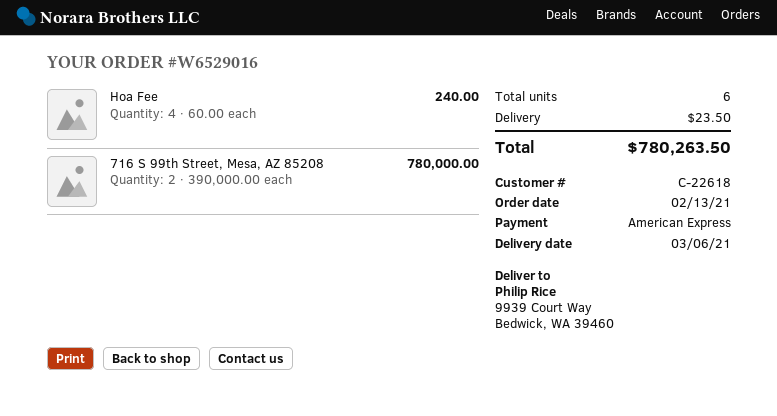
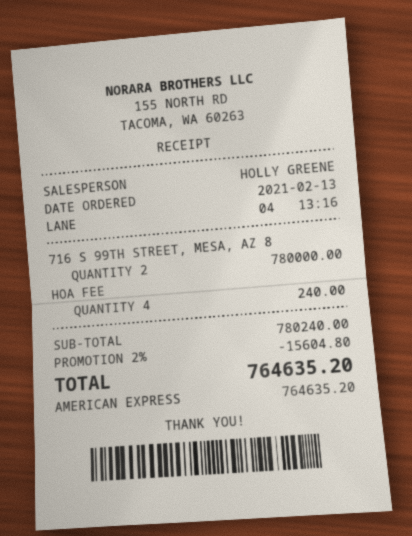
discount: none -> 2% = 15604.80
shipping: 23.50 -> none
total: 780263.50 -> 764635.20

